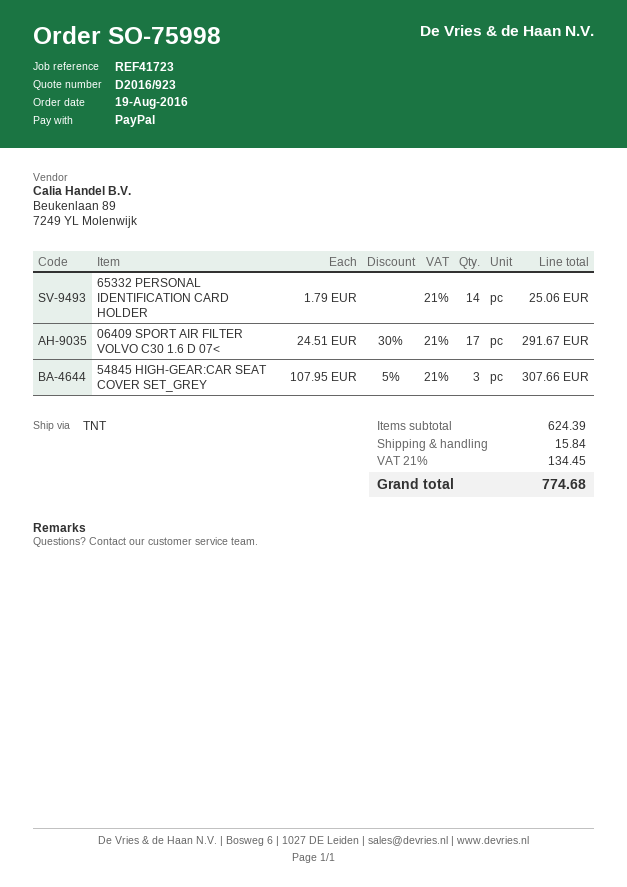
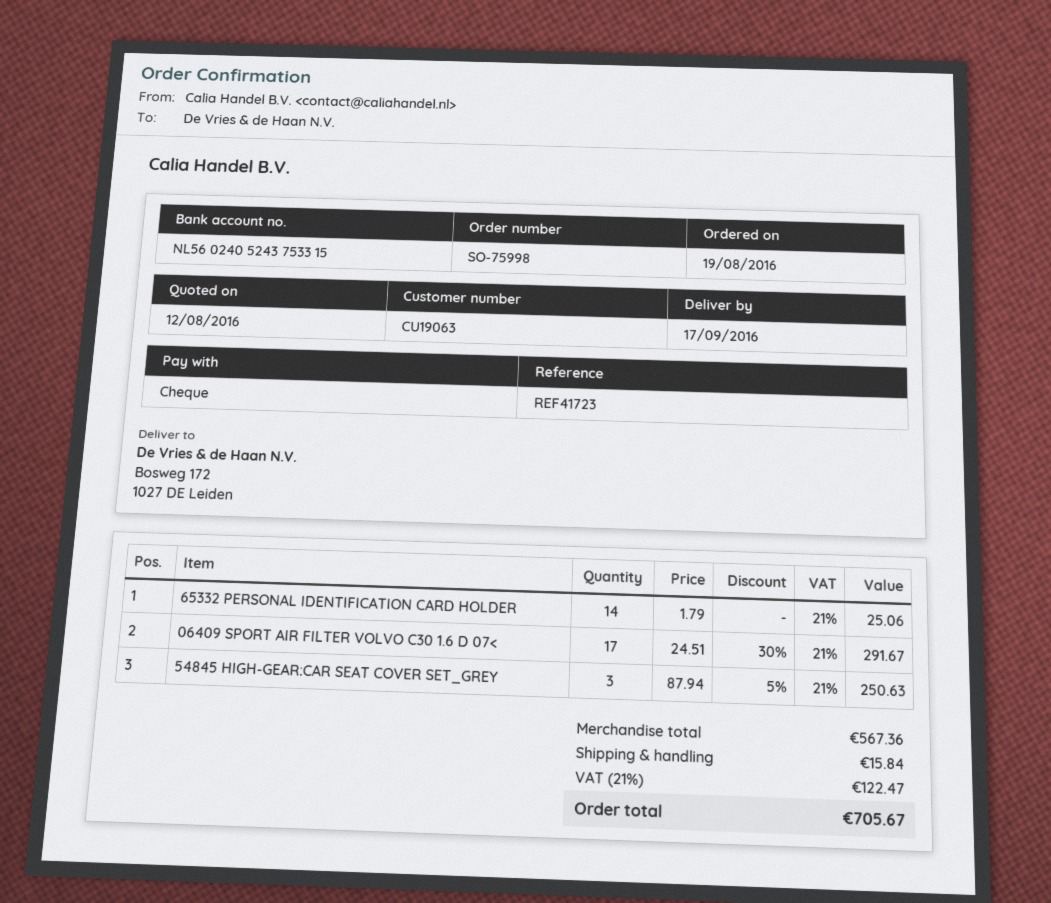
payment method: PayPal -> cheque
54845 HIGH-GEAR:CAR SEAT COVER SET_GREY: 3 x 107.95 - 5% = 307.66 -> 3 x 87.94 - 5% = 250.63
subtotal: 624.39 -> 567.36
tax: 21% = 134.45 -> 21% = 122.47
total: 774.68 -> 705.67

